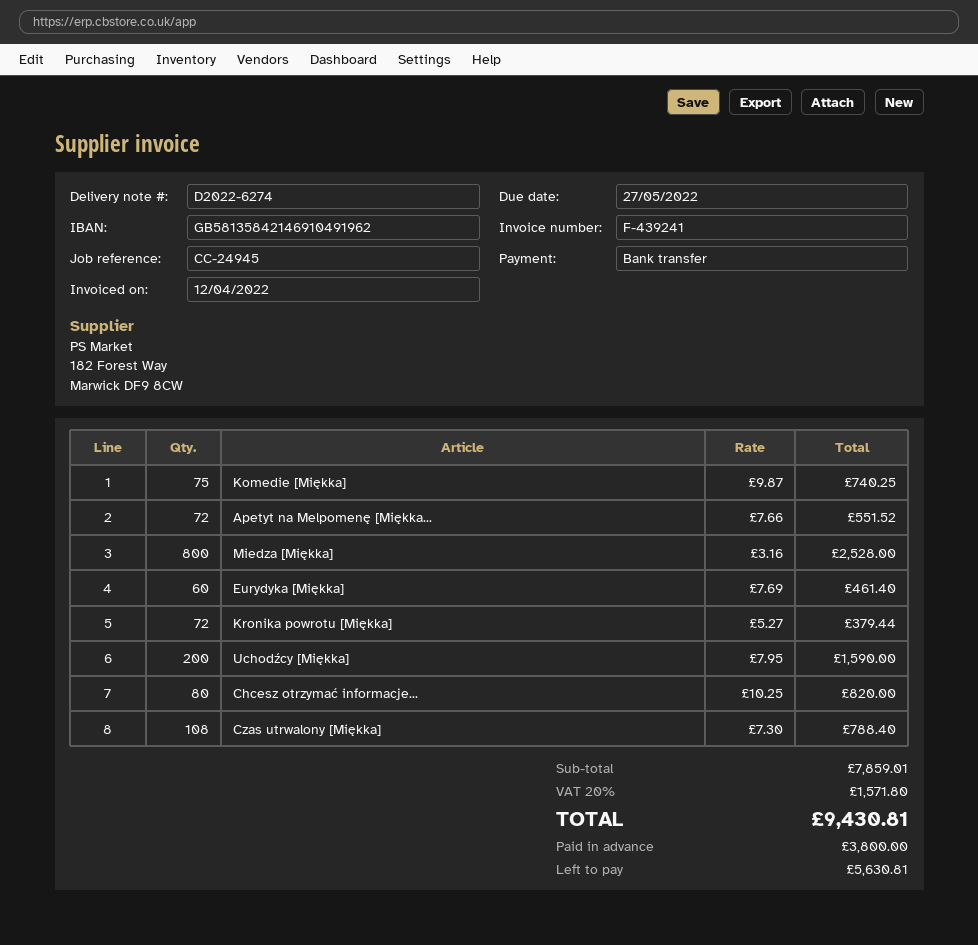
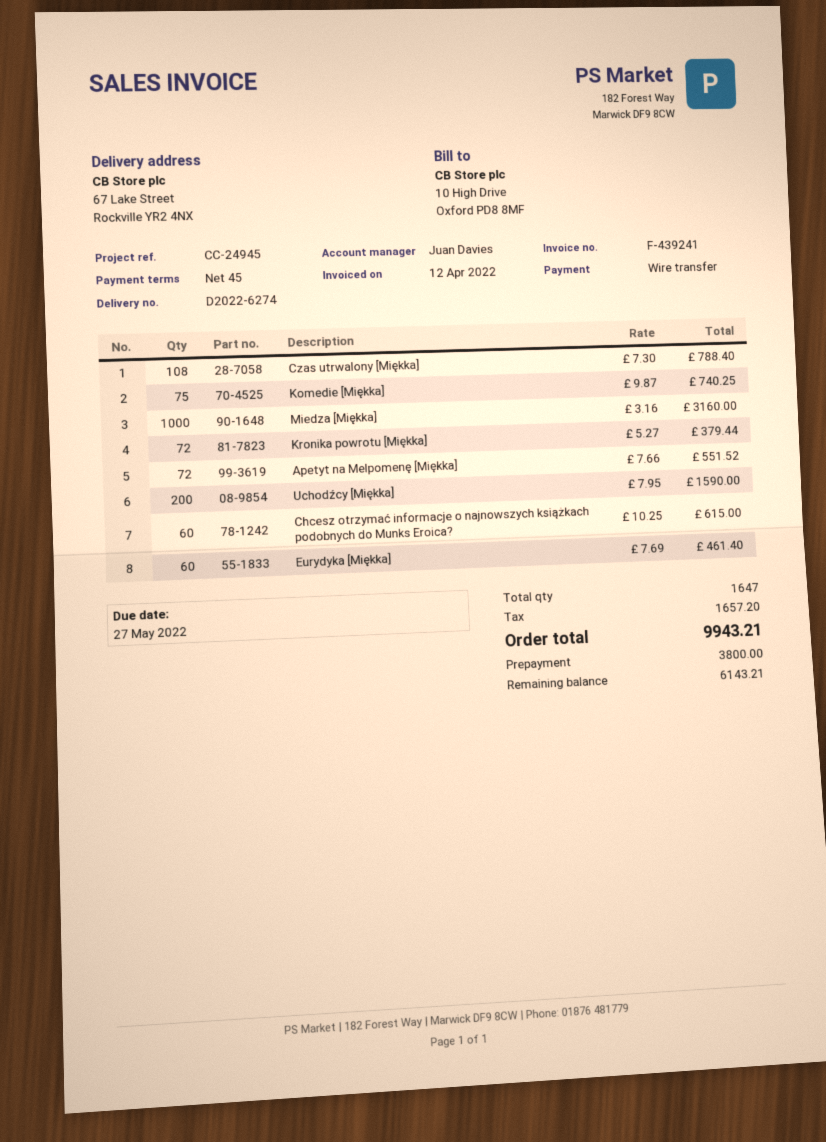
Miedza [Miękka]: 800 x 3.16 = 2528.00 -> 1000 x 3.16 = 3160.00
Chcesz otrzymać informacje...: 80 x 10.25 = 820.00 -> 60 x 10.25 = 615.00
tax: 1571.80 -> 1657.20
total: 9430.81 -> 9943.21
balance: 5630.81 -> 6143.21

